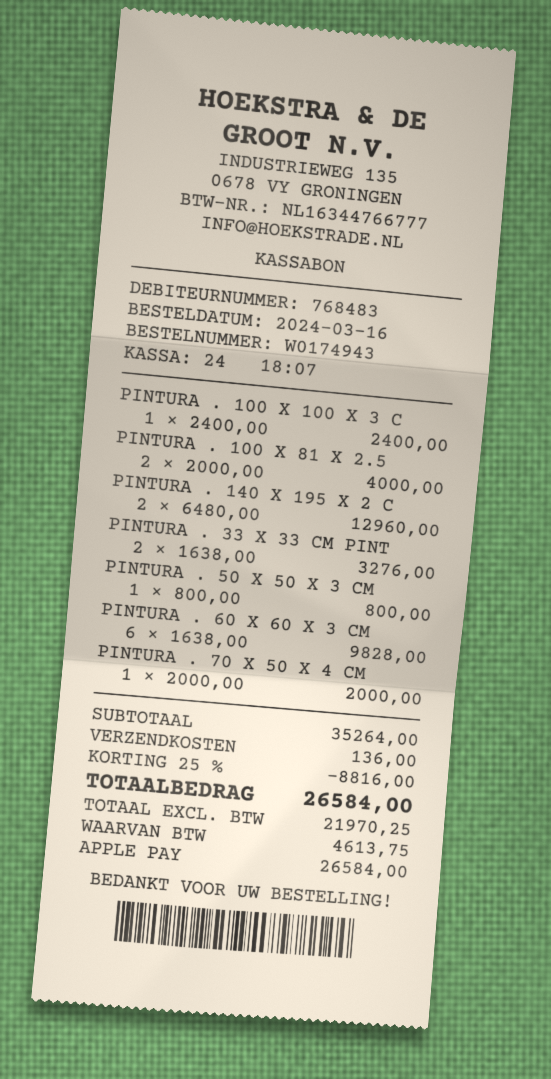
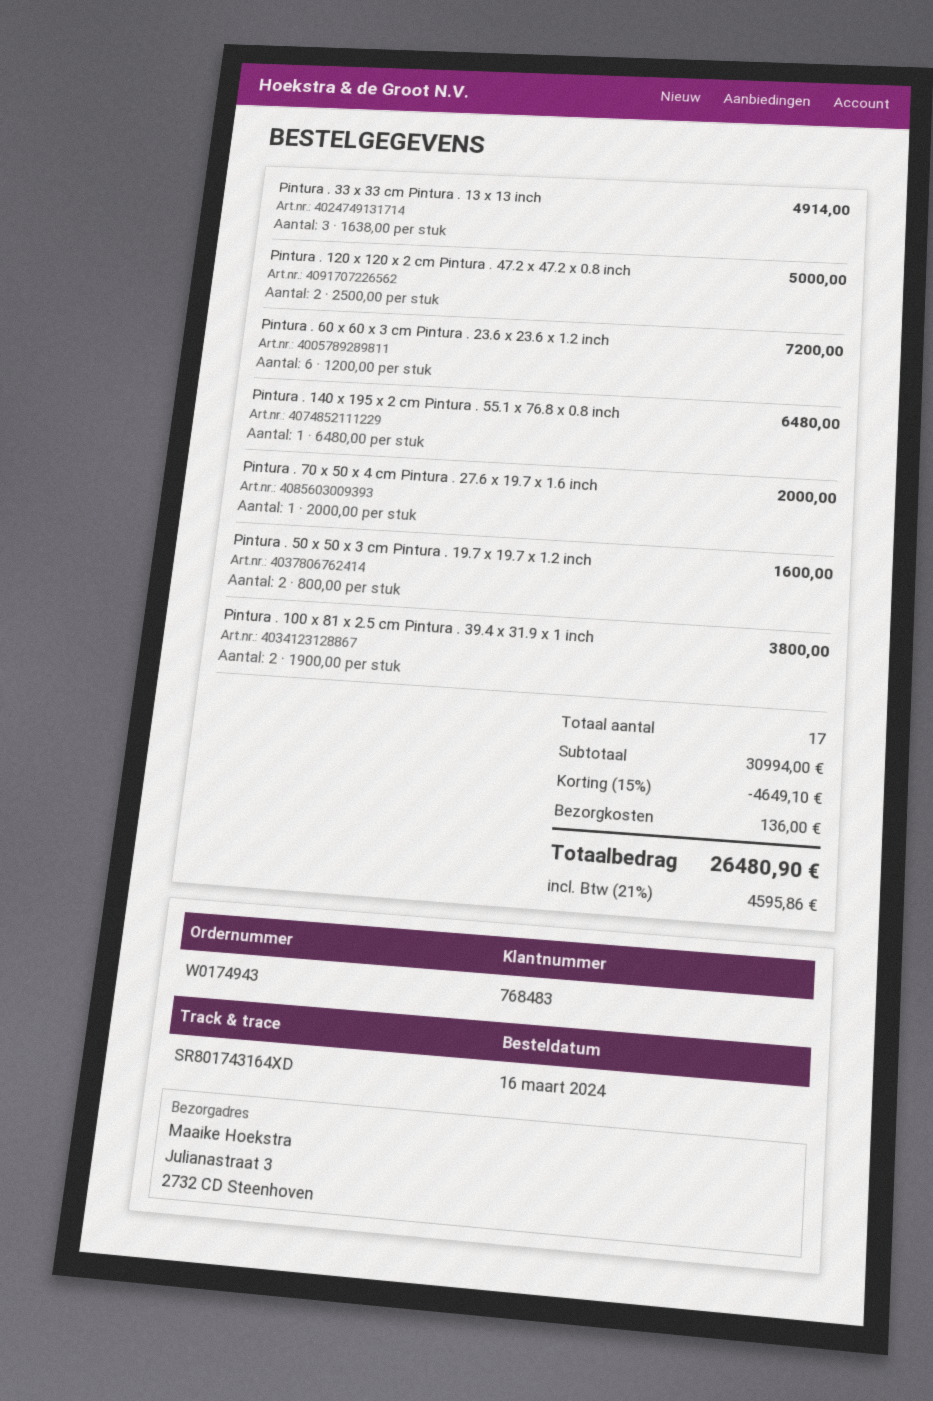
PINTURA . 100 X 100 X 3 C: 1 x 2400.00 = 2400.00 -> none
PINTURA . 100 X 81 X 2.5: 2 x 2000.00 = 4000.00 -> 2 x 1900.00 = 3800.00
PINTURA . 140 X 195 X 2 C: 2 x 6480.00 = 12960.00 -> 1 x 6480.00 = 6480.00
PINTURA . 33 X 33 CM PINT: 2 x 1638.00 = 3276.00 -> 3 x 1638.00 = 4914.00
PINTURA . 50 X 50 X 3 CM: 1 x 800.00 = 800.00 -> 2 x 800.00 = 1600.00
PINTURA . 60 X 60 X 3 CM: 6 x 1638.00 = 9828.00 -> 6 x 1200.00 = 7200.00
Pintura . 120 x 120 x 2 cm Pintura . 47.2 x 47.2 x 0.8 inch: none -> 2 x 2500.00 = 5000.00
subtotal: 35264.00 -> 30994.00
discount: 25% = 8816.00 -> 15% = 4649.10
tax: 4613.75 -> 4595.86
total: 26584.00 -> 26480.90

